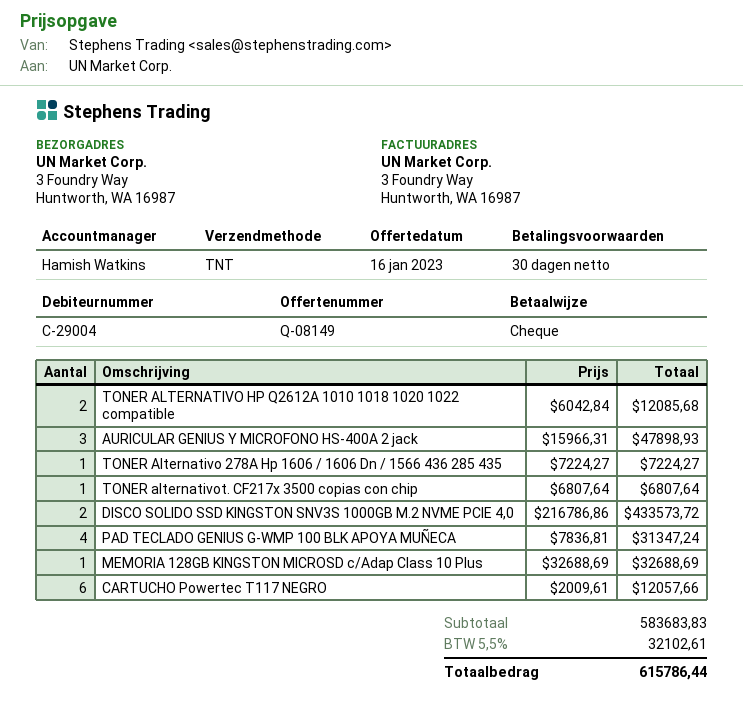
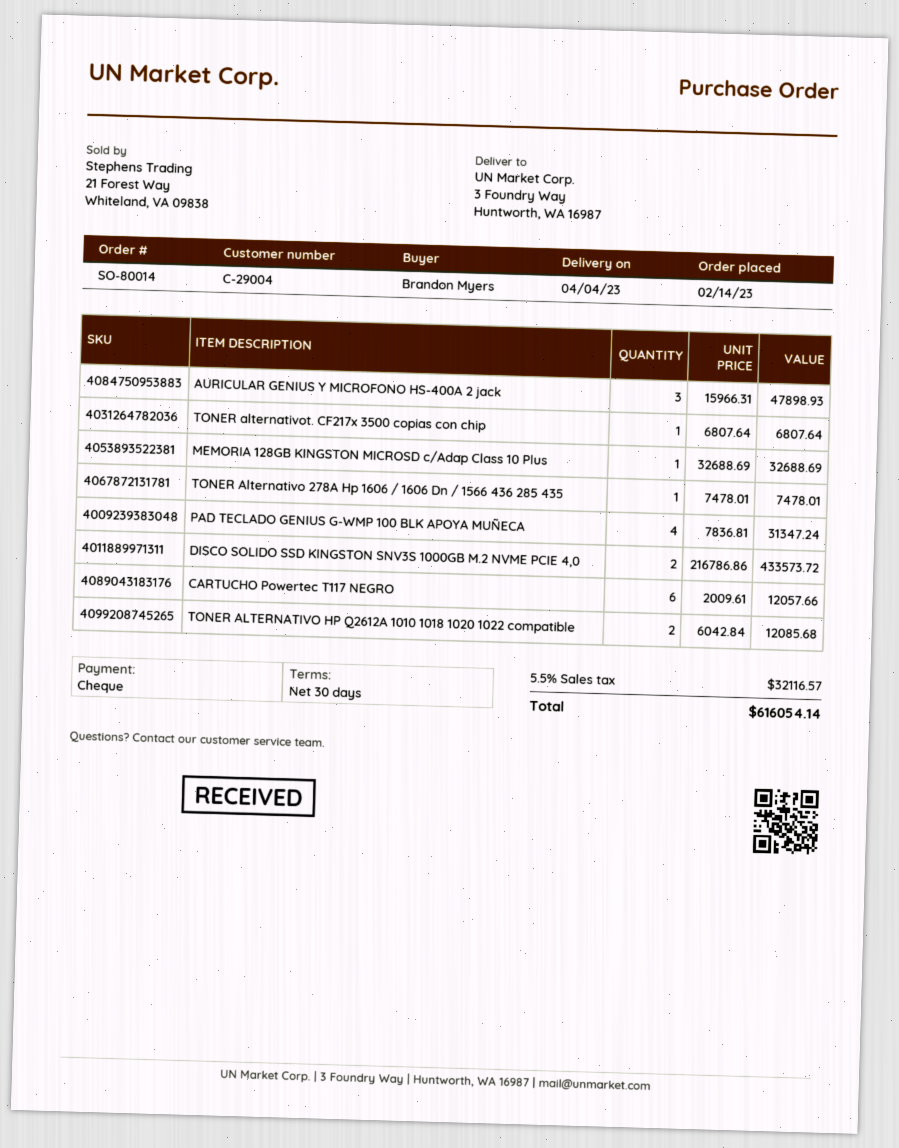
TONER Alternativo 278A Hp 1606 / 1606 Dn / 1566 436 285 435: 1 x 7224.27 = 7224.27 -> 1 x 7478.01 = 7478.01
tax: 5.5% = 32102.61 -> 5.5% = 32116.57
total: 615786.44 -> 616054.14

